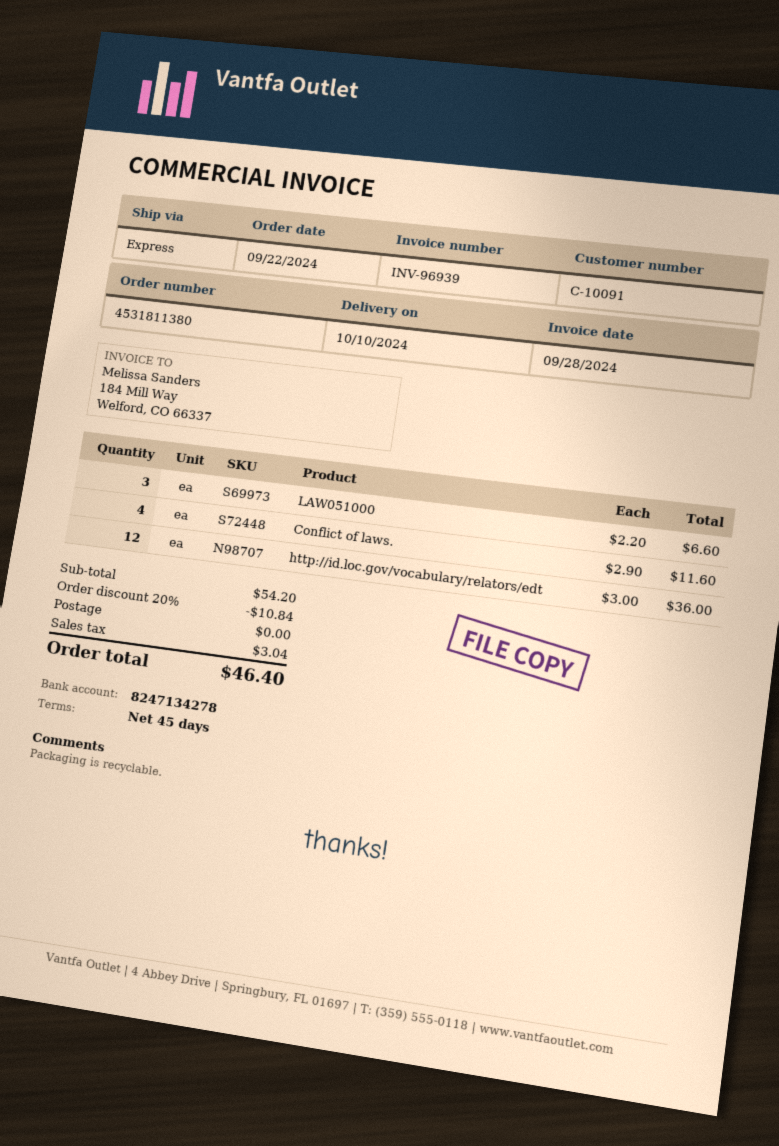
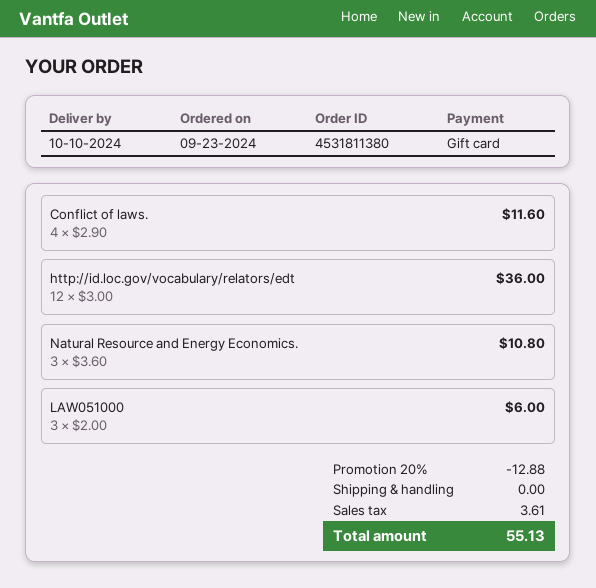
order date: 2024-09-22 -> 2024-09-23
LAW051000: 3 x 2.20 = 6.60 -> 3 x 2.00 = 6.00
Natural Resource and Energy Economics.: none -> 3 x 3.60 = 10.80
discount: 20% = 10.84 -> 20% = 12.88
tax: 3.04 -> 3.61
total: 46.40 -> 55.13

